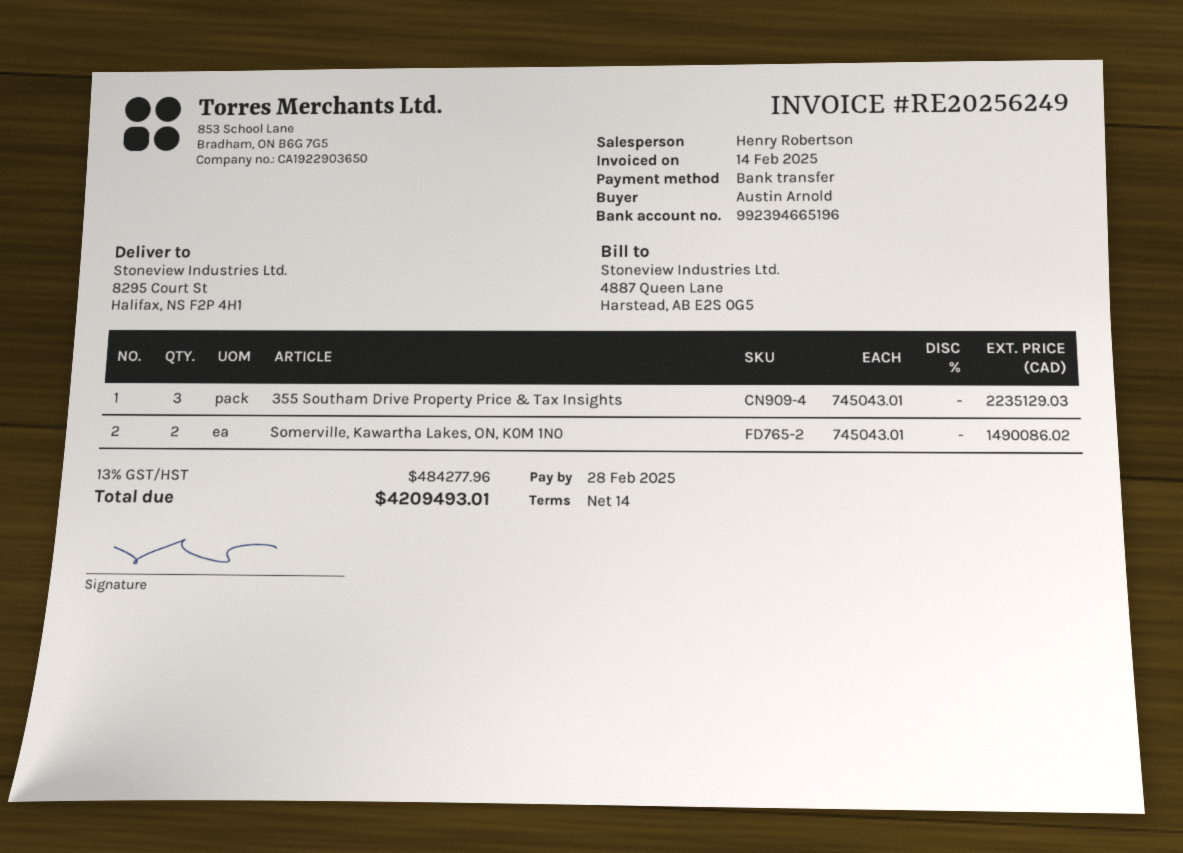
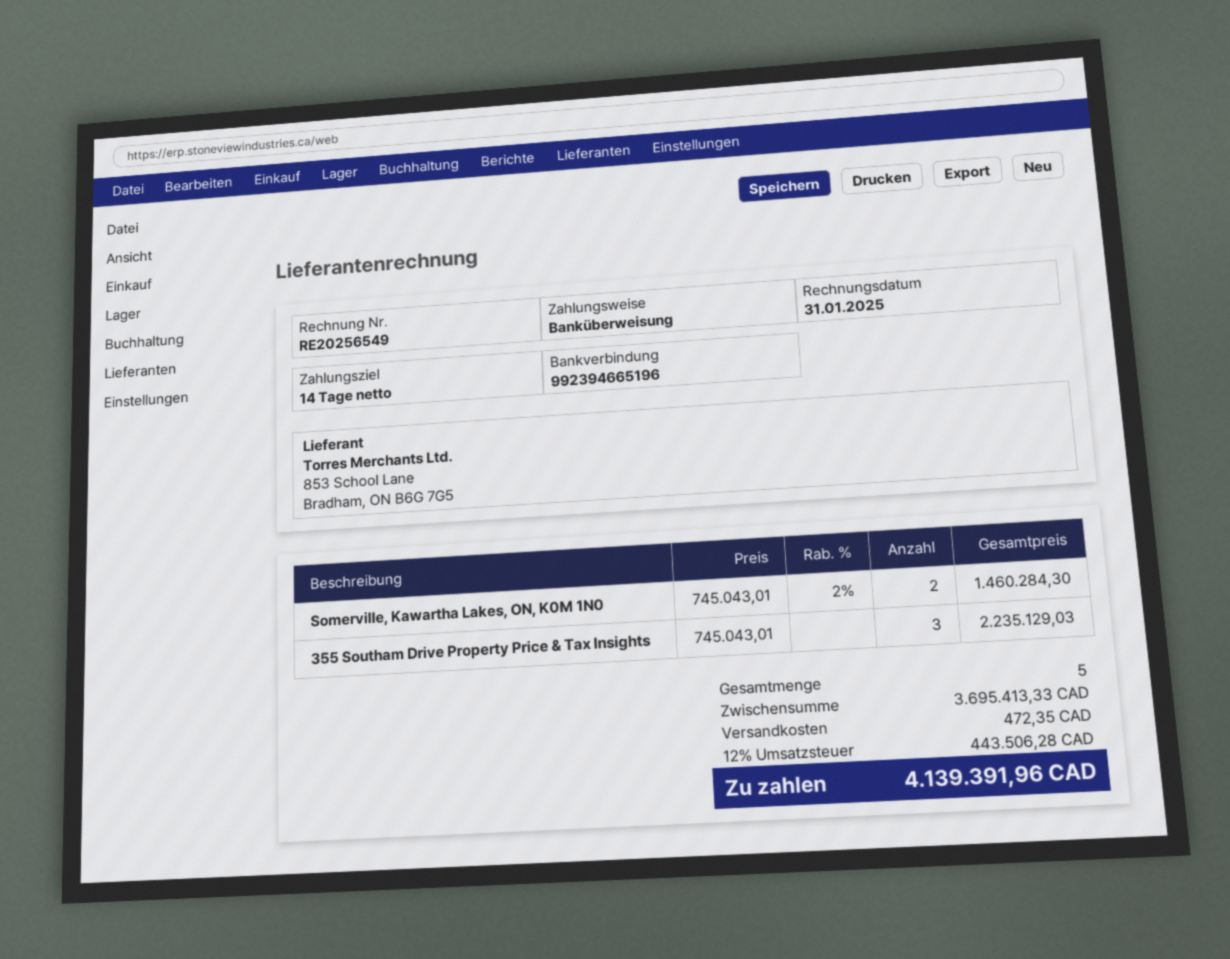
invoice number: RE20256249 -> RE20256549
invoice date: 2025-02-14 -> 2025-01-31
Somerville, Kawartha Lakes, ON, K0M 1N0: 2 x 745043.01 = 1490086.02 -> 2 x 745043.01 - 2% = 1460284.30
shipping: none -> 472.35
tax: 13% = 484277.96 -> 12% = 443506.28
total: 4209493.01 -> 4139391.96

